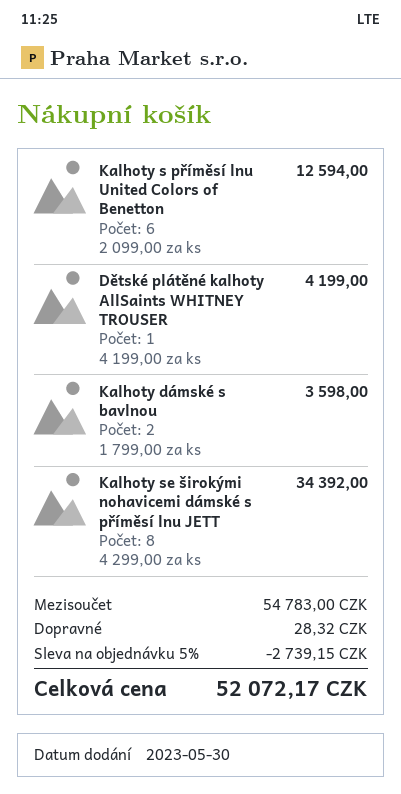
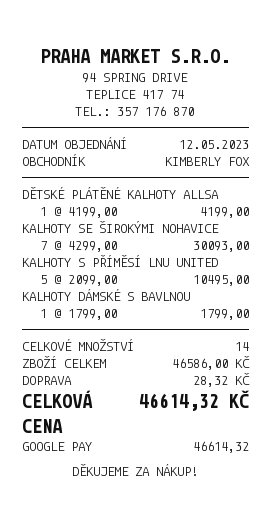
Kalhoty s příměsí lnu United Colors of Benetton: 6 x 2099.00 = 12594.00 -> 5 x 2099.00 = 10495.00
Kalhoty dámské s bavlnou: 2 x 1799.00 = 3598.00 -> 1 x 1799.00 = 1799.00
Kalhoty se širokými nohavicemi dámské s příměsí lnu JETT: 8 x 4299.00 = 34392.00 -> 7 x 4299.00 = 30093.00
subtotal: 54783.00 -> 46586.00
discount: 5% = 2739.15 -> none
total: 52072.17 -> 46614.32

